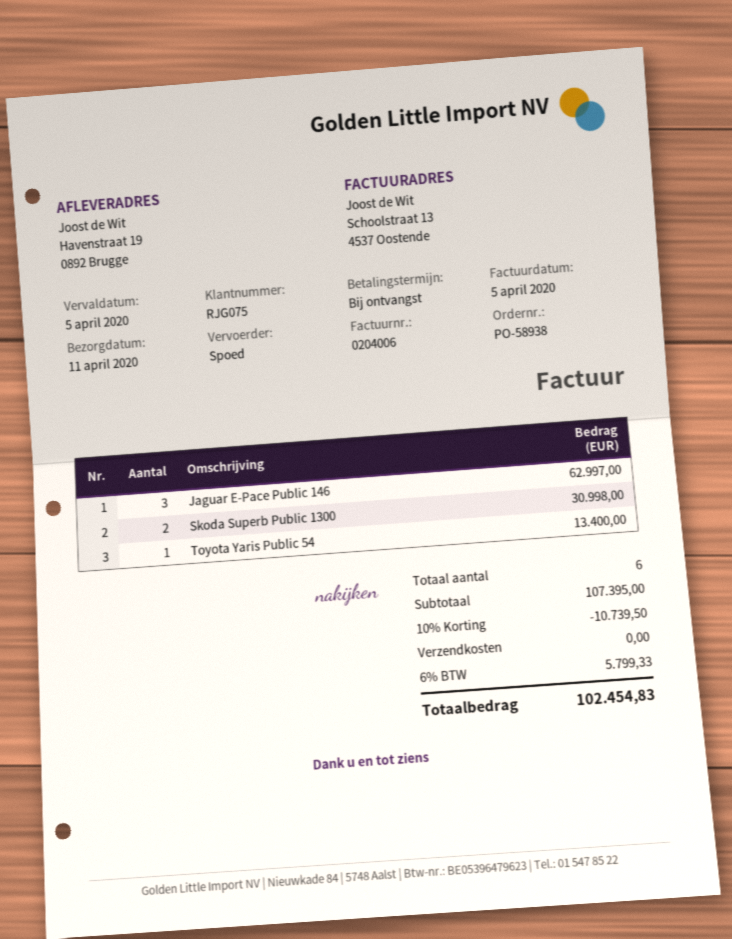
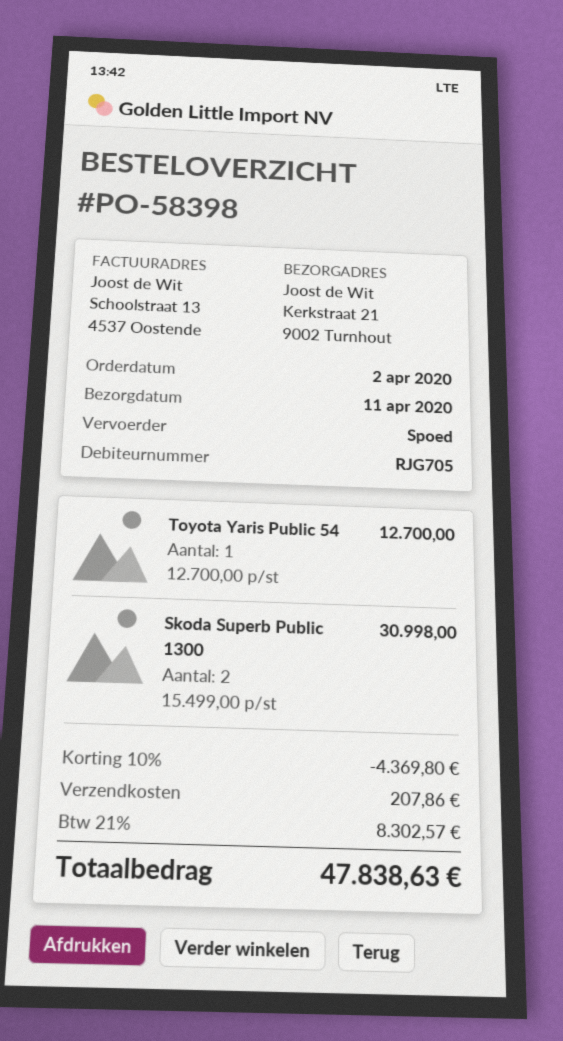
order number: PO-58938 -> PO-58398
customer number: RJG075 -> RJG705
ship to: Havenstraat 19, 0892 Brugge -> Kerkstraat 21, 9002 Turnhout
Jaguar E-Pace Public 146: 3 for 62997.00 -> none
Toyota Yaris Public 54: 1 for 13400.00 -> 1 for 12700.00
discount: 10% = 10739.50 -> 10% = 4369.80
shipping: 0.00 -> 207.86
tax: 6% = 5799.33 -> 21% = 8302.57
total: 102454.83 -> 47838.63

